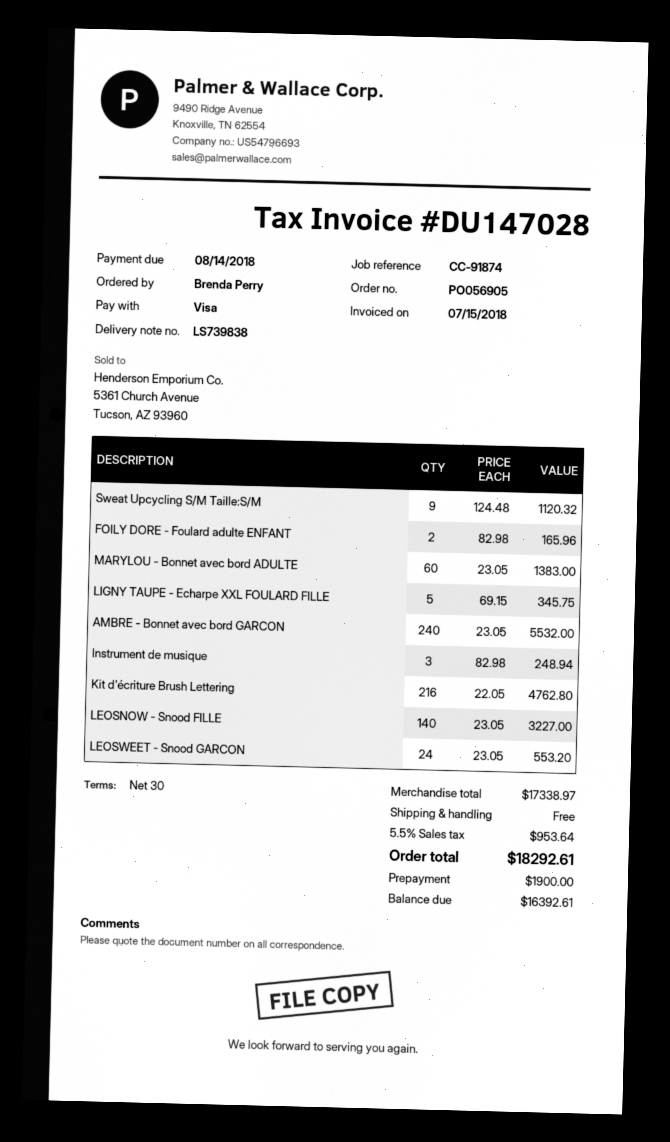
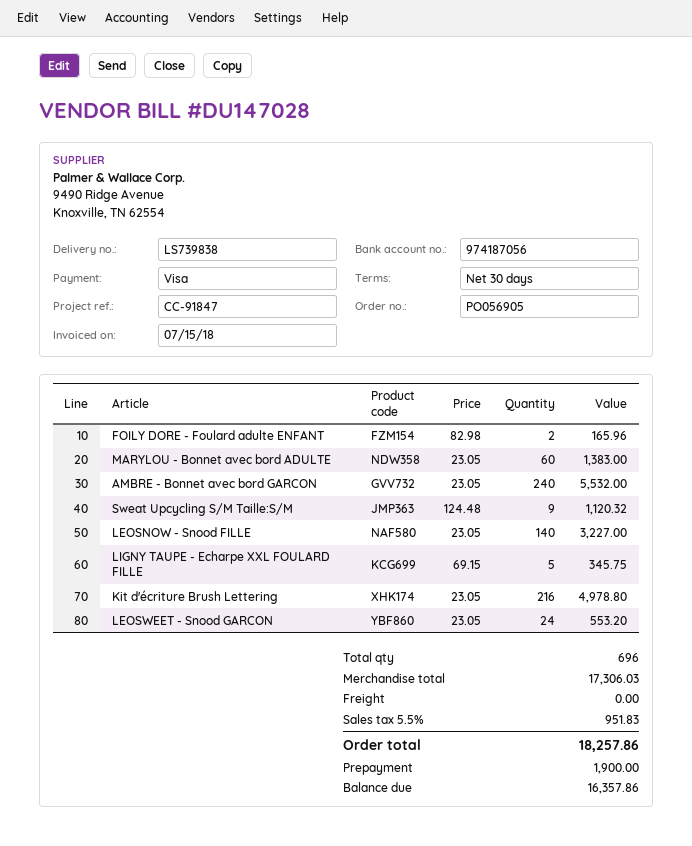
reference: CC-91874 -> CC-91847
Instrument de musique: 3 x 82.98 = 248.94 -> none
Kit d'écriture Brush Lettering: 216 x 22.05 = 4762.80 -> 216 x 23.05 = 4978.80
subtotal: 17338.97 -> 17306.03
tax: 5.5% = 953.64 -> 5.5% = 951.83
total: 18292.61 -> 18257.86
balance: 16392.61 -> 16357.86

